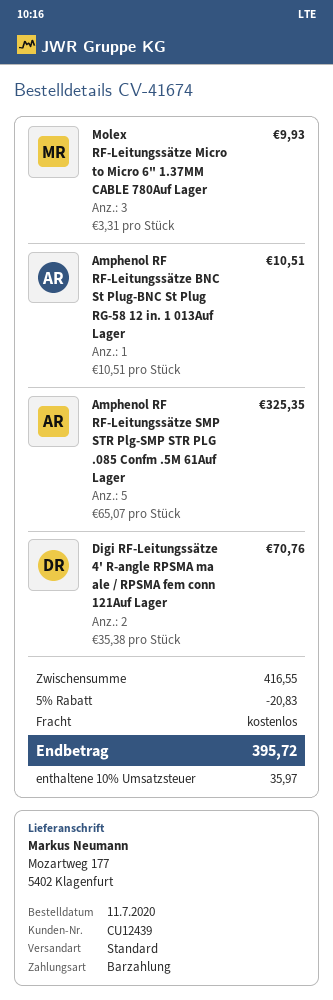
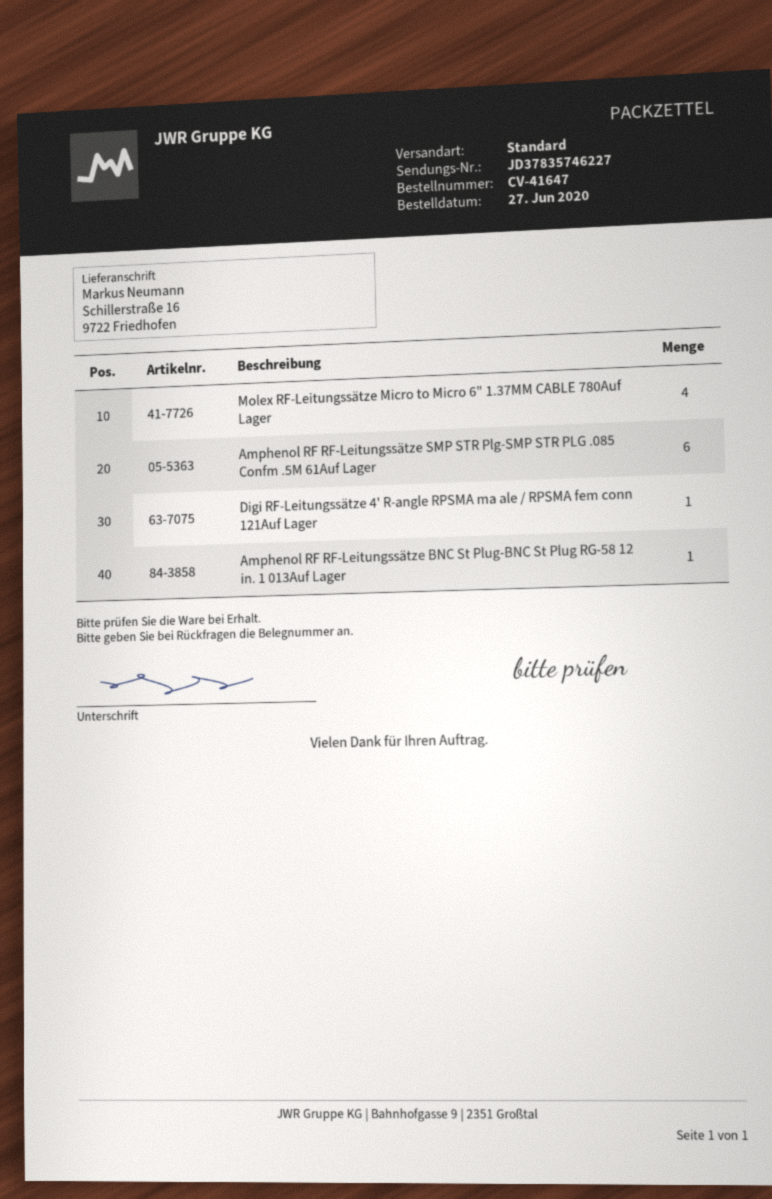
order number: CV-41674 -> CV-41647
order date: 2020-07-11 -> 2020-06-27
ship to: Mozartweg 177, 5402 Klagenfurt -> Schillerstraße 16, 9722 Friedhofen
Molex RF-Leitungssätze Micro to Micro 6" 1.37MM CABLE 780Auf Lager: 3 -> 4
Amphenol RF RF-Leitungssätze SMP STR Plg-SMP STR PLG .085 Confm .5M 61Auf Lager: 5 -> 6
Digi RF-Leitungssätze 4' R-angle RPSMA ma ale / RPSMA fem conn 121Auf Lager: 2 -> 1

